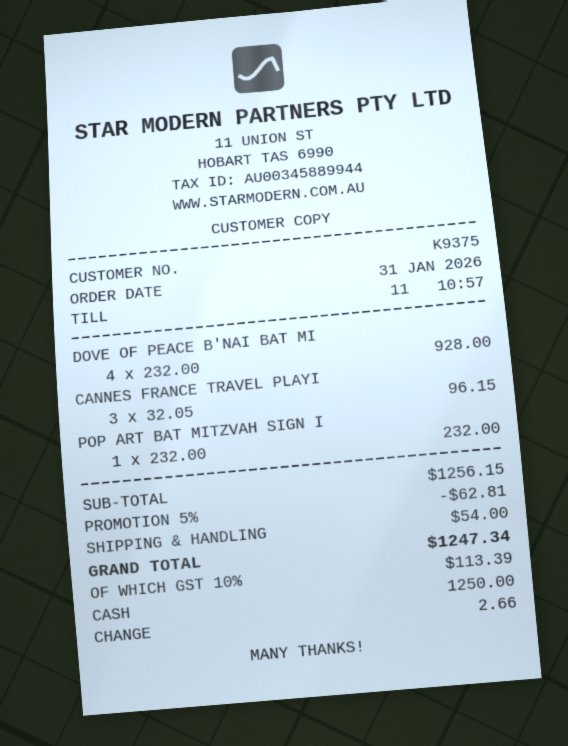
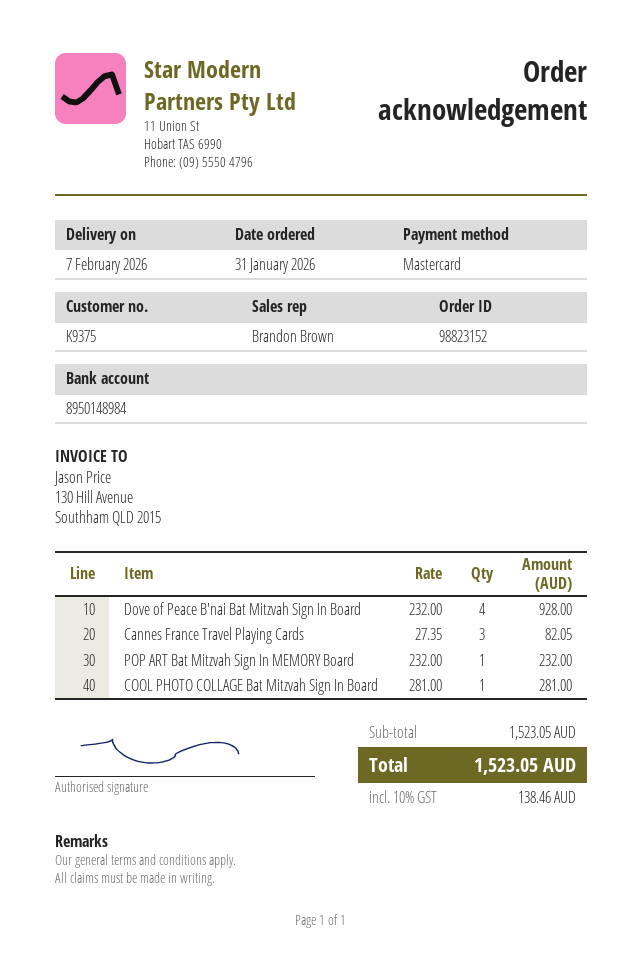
payment method: cash -> Mastercard
CANNES FRANCE TRAVEL PLAYI: 3 x 32.05 = 96.15 -> 3 x 27.35 = 82.05
COOL PHOTO COLLAGE Bat Mitzvah Sign In Board: none -> 1 x 281.00 = 281.00
subtotal: 1256.15 -> 1523.05
discount: 5% = 62.81 -> none
shipping: 54.00 -> none
tax: 10% = 113.39 -> 10% = 138.46
total: 1247.34 -> 1523.05

